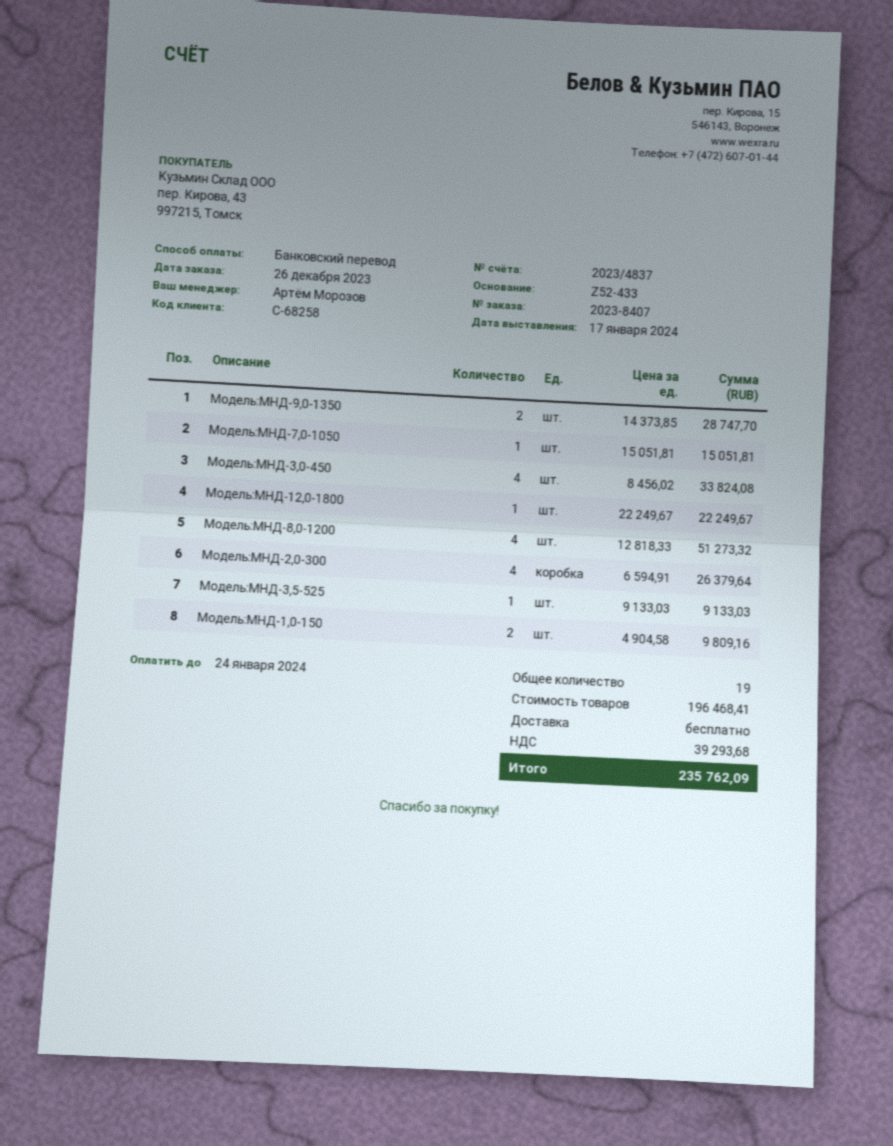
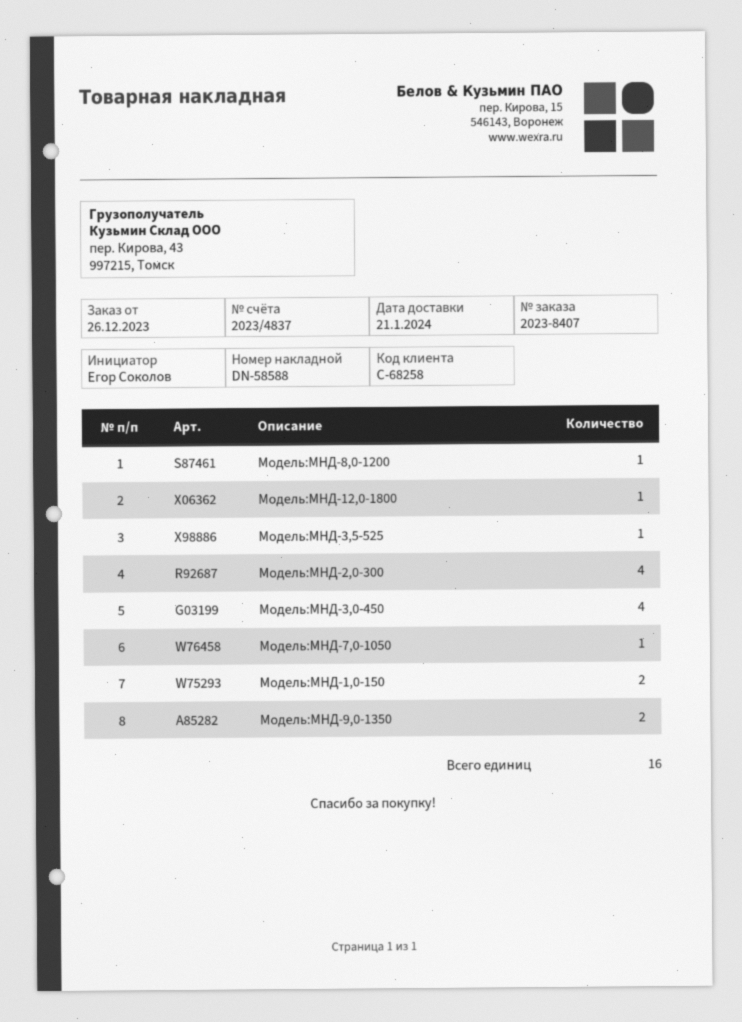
Модель:МНД-8,0-1200: 4 -> 1
total quantity: 19 -> 16

